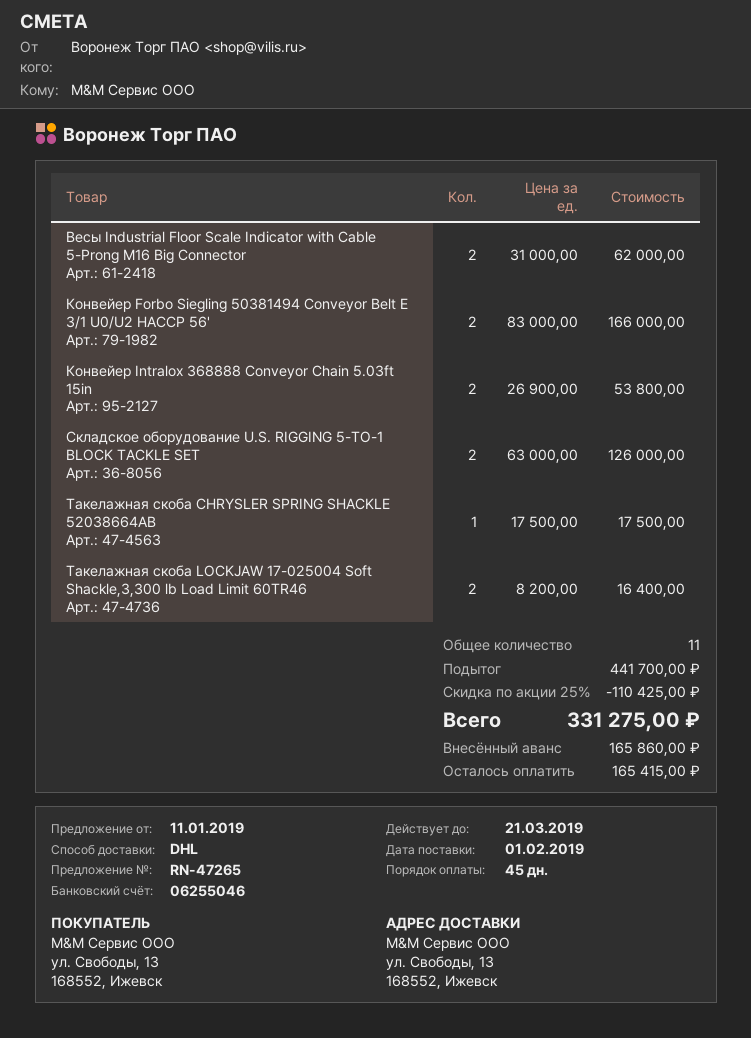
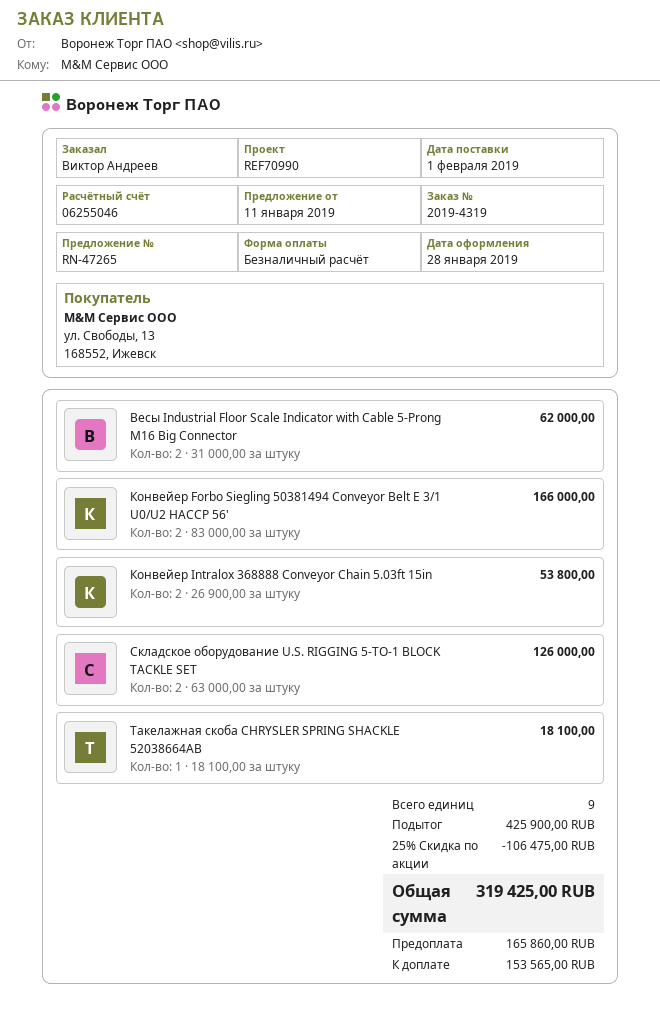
Такелажная скоба CHRYSLER SPRING SHACKLE 52038664AB: 1 x 17500.00 = 17500.00 -> 1 x 18100.00 = 18100.00
Такелажная скоба LOCKJAW 17-025004 Soft Shackle,3,300 lb Load Limit 60TR46: 2 x 8200.00 = 16400.00 -> none
total quantity: 11 -> 9
subtotal: 441700.00 -> 425900.00
discount: 25% = 110425.00 -> 25% = 106475.00
total: 331275.00 -> 319425.00
balance: 165415.00 -> 153565.00

